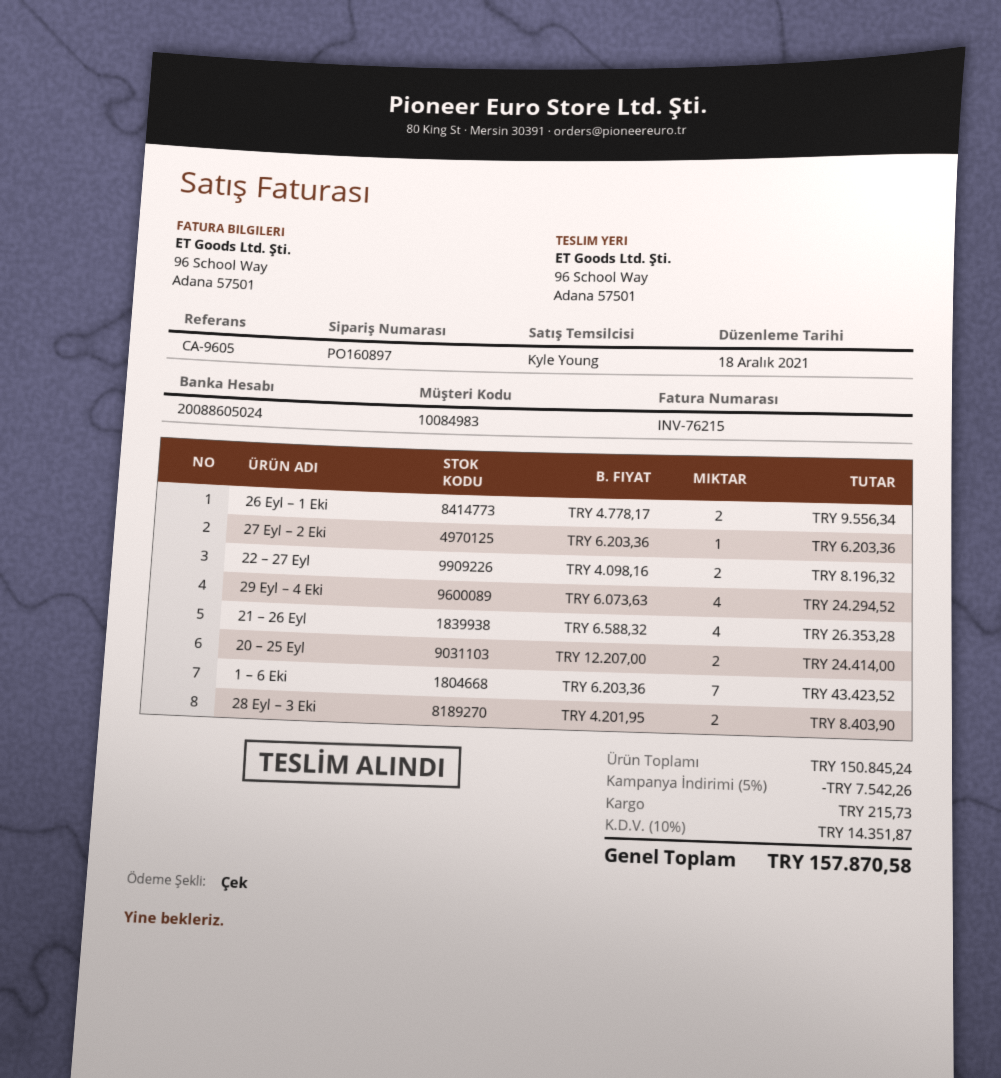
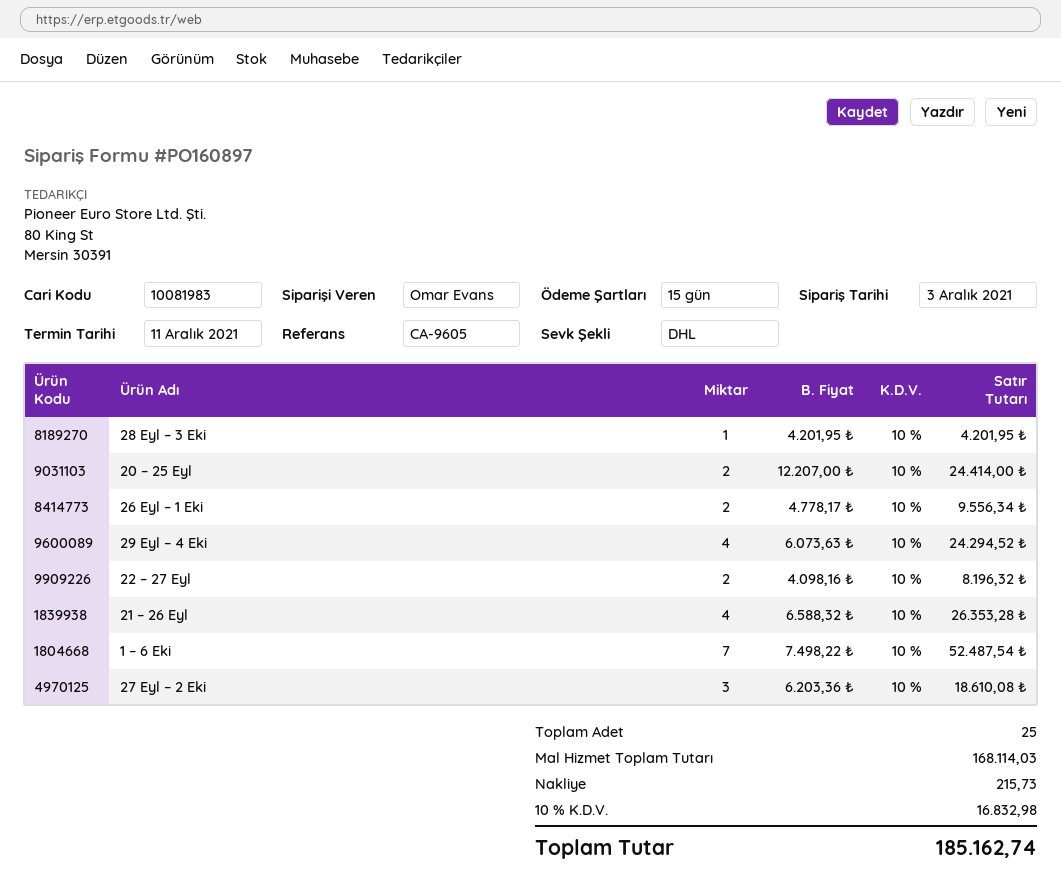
customer number: 10084983 -> 10081983
27 Eyl – 2 Eki: 1 x 6203.36 = 6203.36 -> 3 x 6203.36 = 18610.08
1 – 6 Eki: 7 x 6203.36 = 43423.52 -> 7 x 7498.22 = 52487.54
28 Eyl – 3 Eki: 2 x 4201.95 = 8403.90 -> 1 x 4201.95 = 4201.95
subtotal: 150845.24 -> 168114.03
discount: 5% = 7542.26 -> none
tax: 10% = 14351.87 -> 10% = 16832.98
total: 157870.58 -> 185162.74

